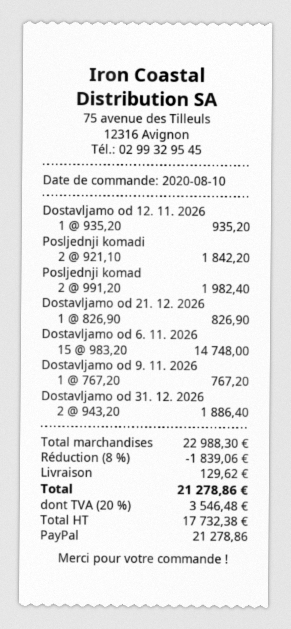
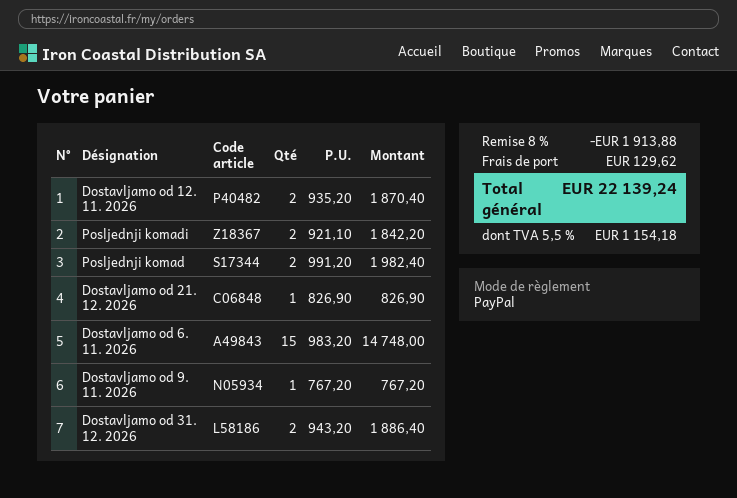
Dostavljamo od 12. 11. 2026: 1 x 935.20 = 935.20 -> 2 x 935.20 = 1870.40
discount: 8% = 1839.06 -> 8% = 1913.88
tax: 20% = 3546.48 -> 5.5% = 1154.18
total: 21278.86 -> 22139.24

